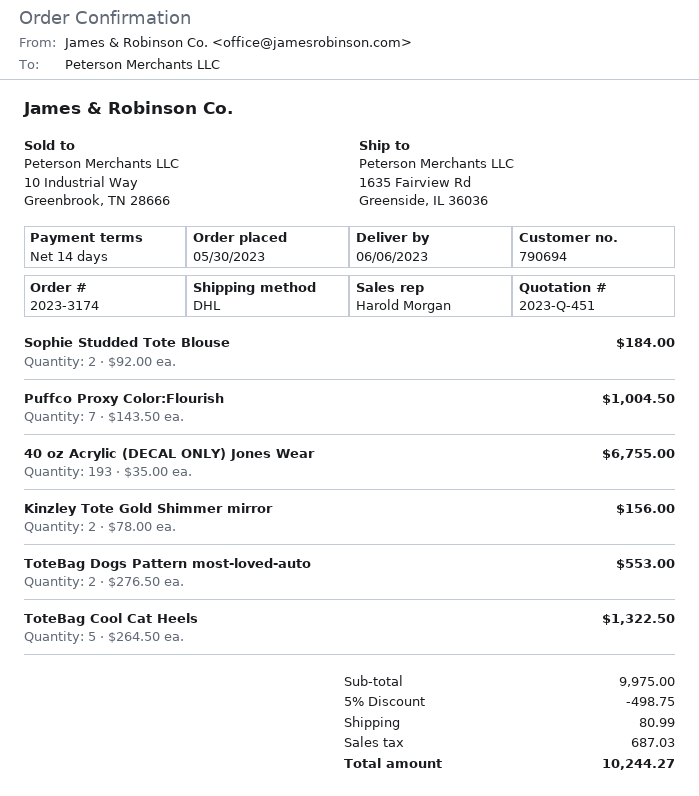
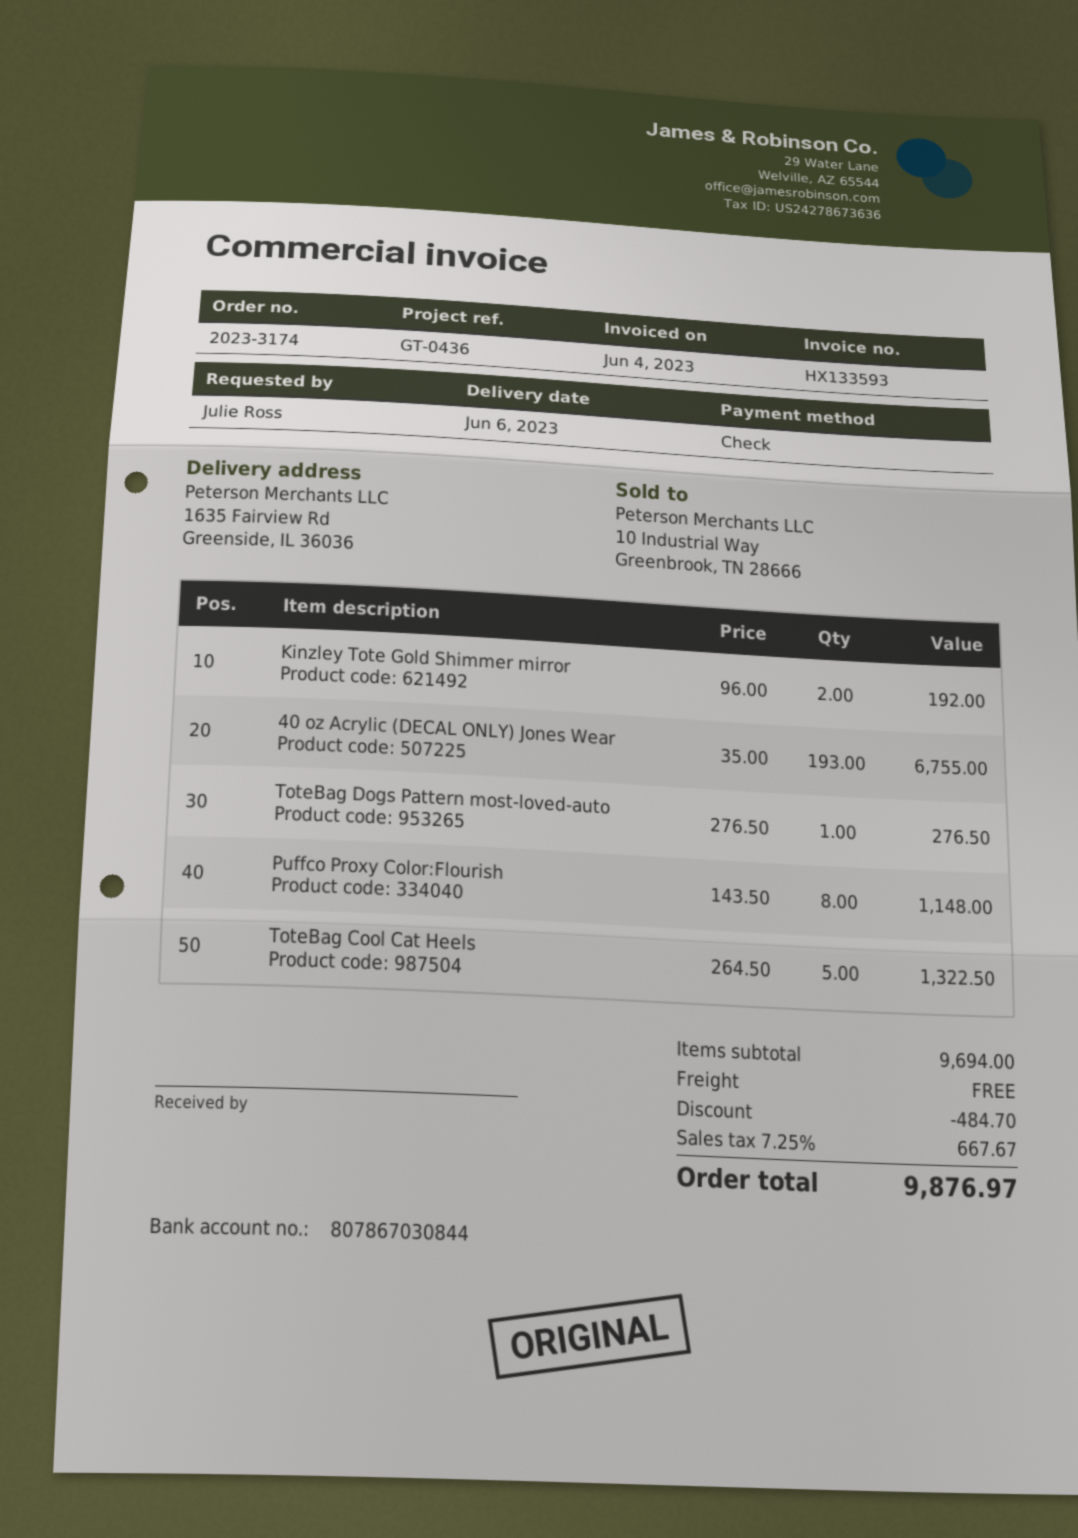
Sophie Studded Tote Blouse: 2 x 92.00 = 184.00 -> none
Puffco Proxy Color:Flourish: 7 x 143.50 = 1004.50 -> 8 x 143.50 = 1148.00
Kinzley Tote Gold Shimmer mirror: 2 x 78.00 = 156.00 -> 2 x 96.00 = 192.00
ToteBag Dogs Pattern most-loved-auto: 2 x 276.50 = 553.00 -> 1 x 276.50 = 276.50
subtotal: 9975.00 -> 9694.00
discount: 498.75 -> 484.70
shipping: 80.99 -> 0.00
tax: 687.03 -> 667.67
total: 10244.27 -> 9876.97

